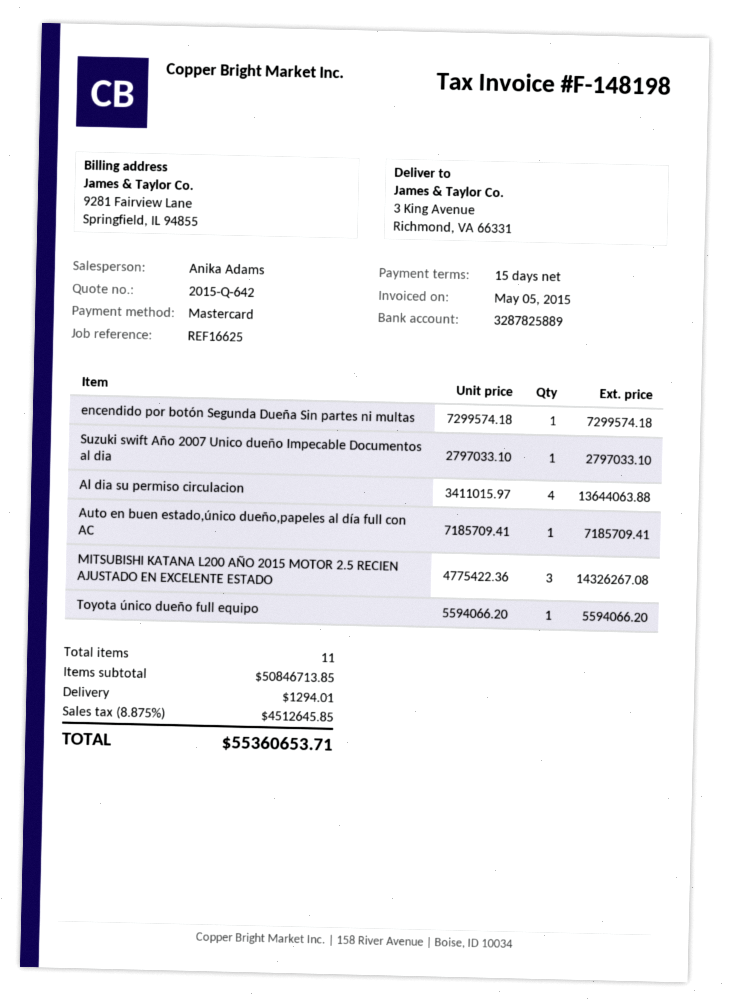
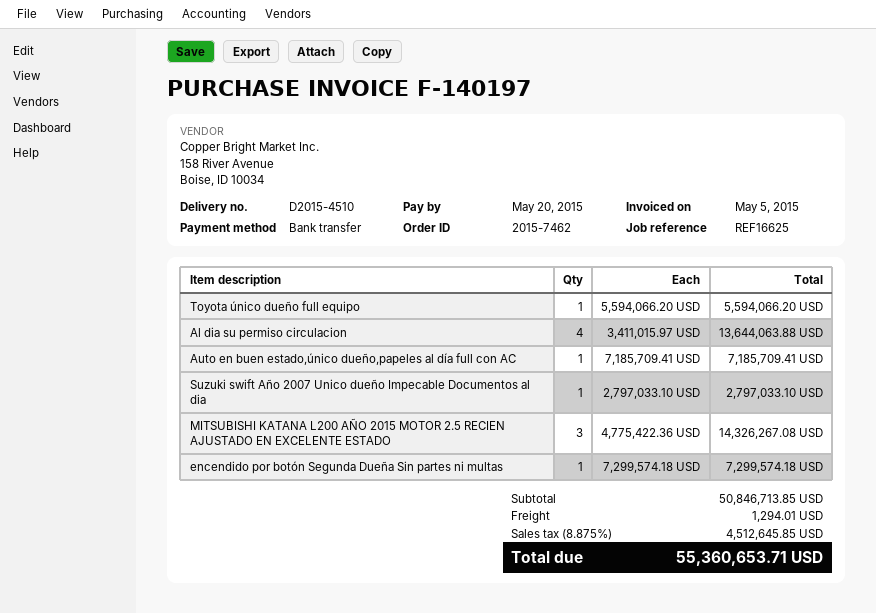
invoice number: F-148198 -> F-140197
payment method: Mastercard -> bank transfer

